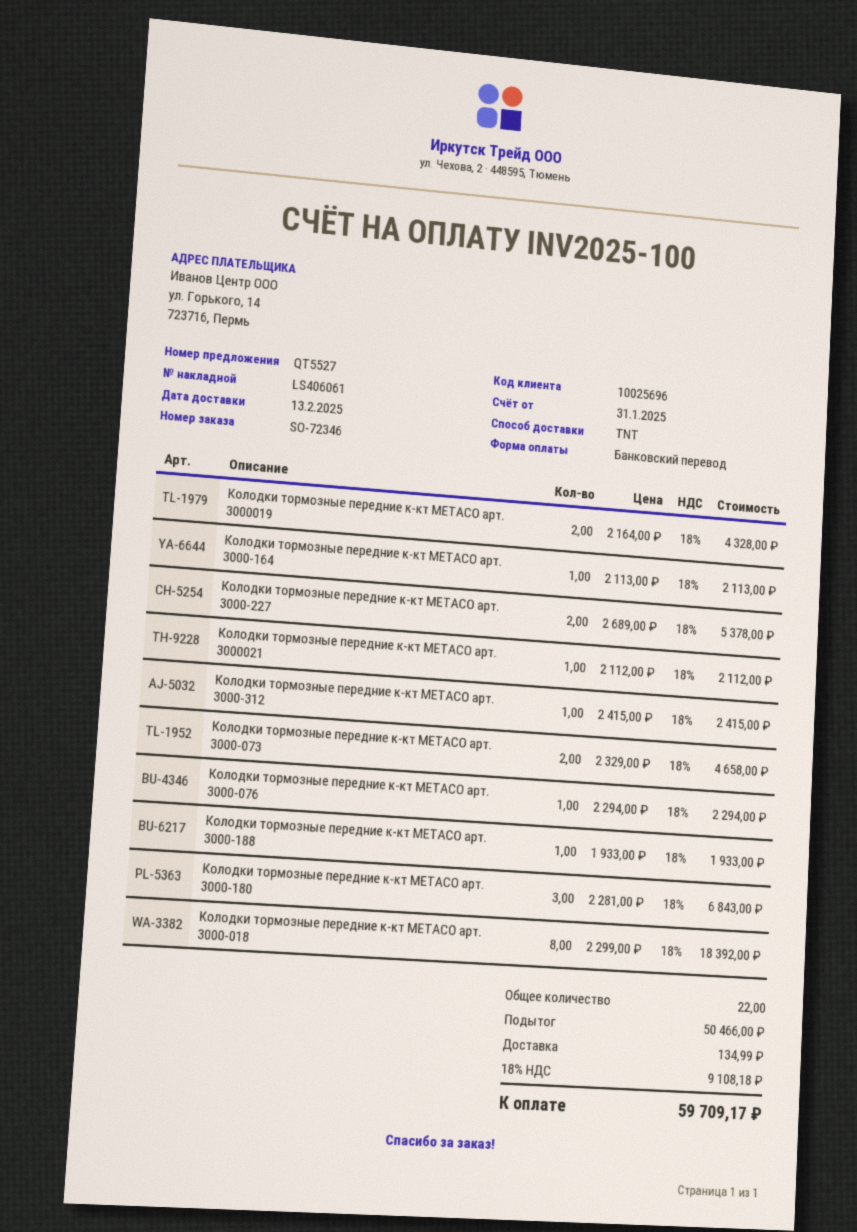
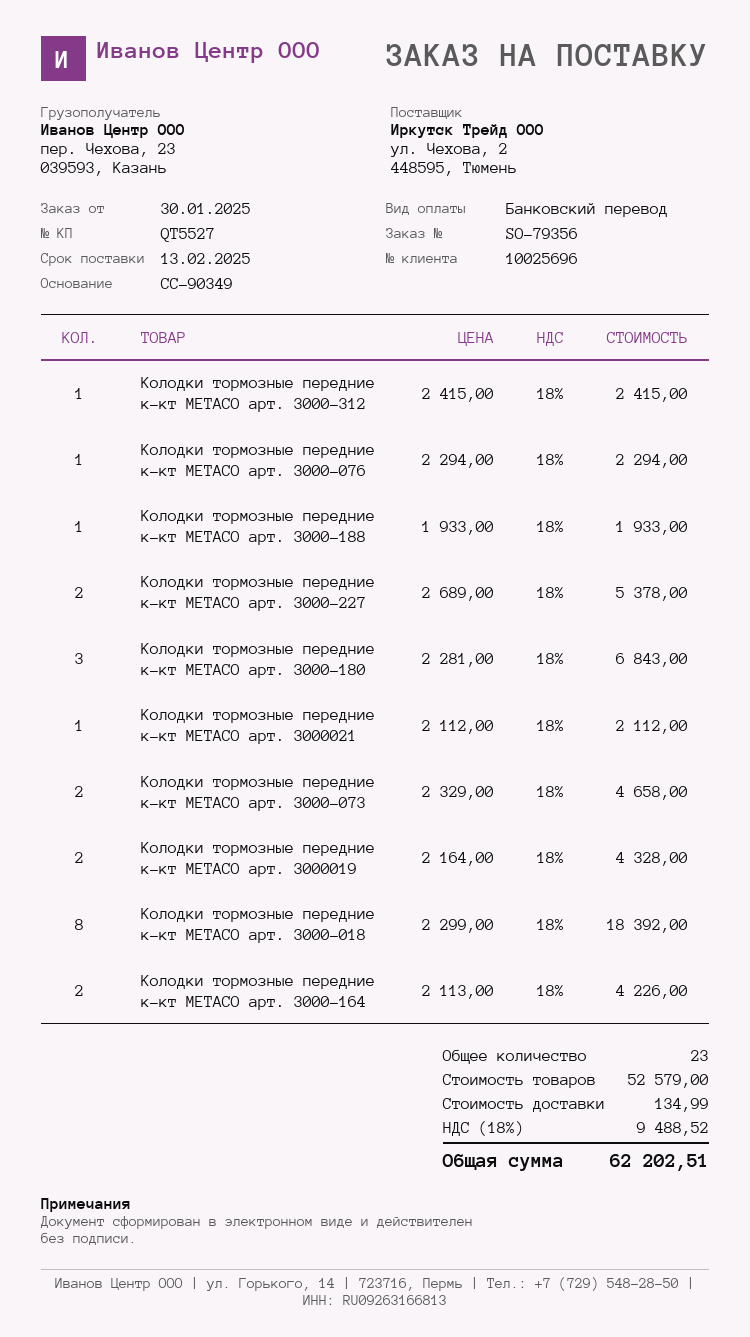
order number: SO-72346 -> SO-79356
Колодки тормозные передние к-кт METACO арт. 3000-164: 1 x 2113.00 = 2113.00 -> 2 x 2113.00 = 4226.00
total quantity: 22 -> 23
subtotal: 50466.00 -> 52579.00
tax: 18% = 9108.18 -> 18% = 9488.52
total: 59709.17 -> 62202.51

